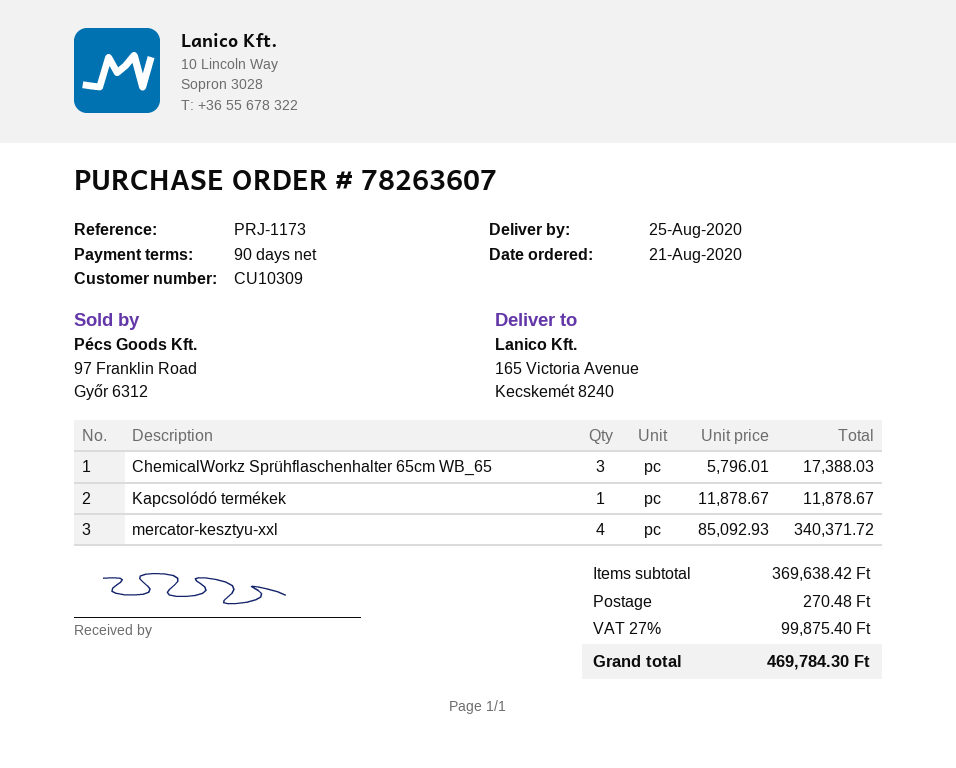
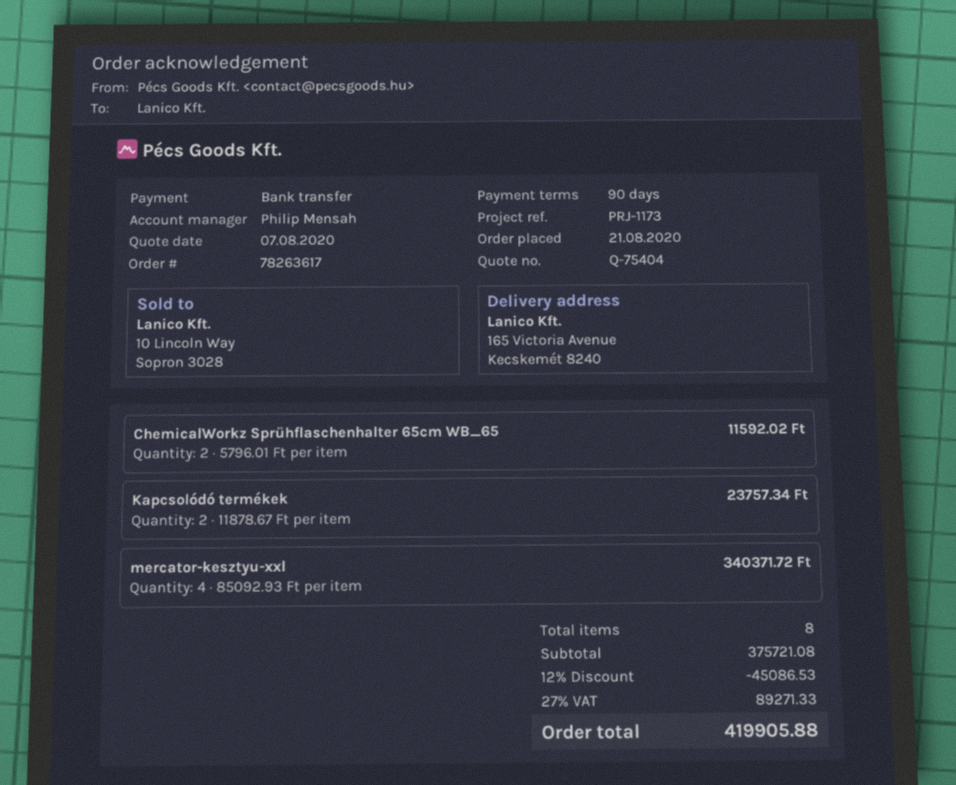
order number: 78263607 -> 78263617
ChemicalWorkz Sprühflaschenhalter 65cm WB_65: 3 x 5796.01 = 17388.03 -> 2 x 5796.01 = 11592.02
Kapcsolódó termékek: 1 x 11878.67 = 11878.67 -> 2 x 11878.67 = 23757.34
subtotal: 369638.42 -> 375721.08
discount: none -> 12% = 45086.53
shipping: 270.48 -> none
tax: 27% = 99875.40 -> 27% = 89271.33
total: 469784.30 -> 419905.88

